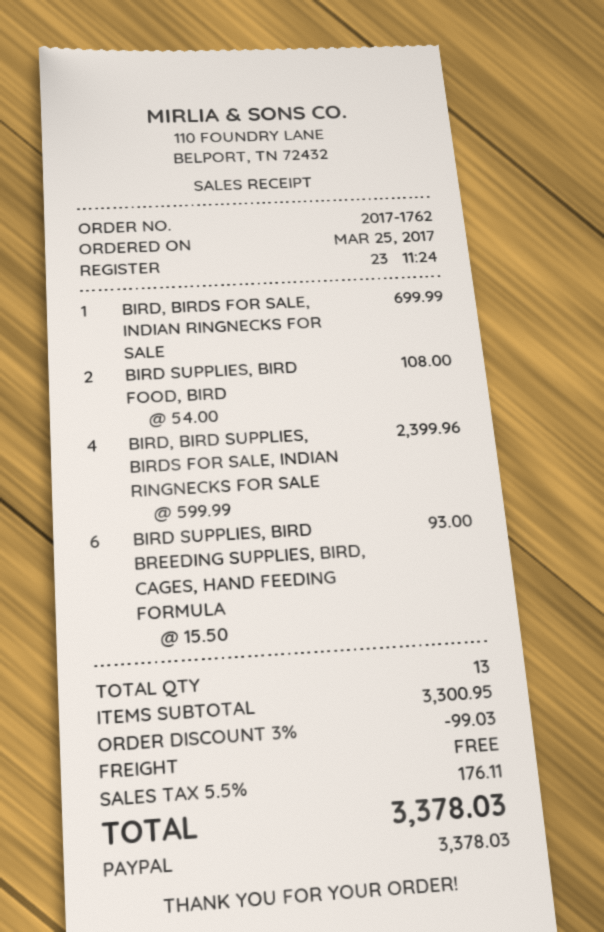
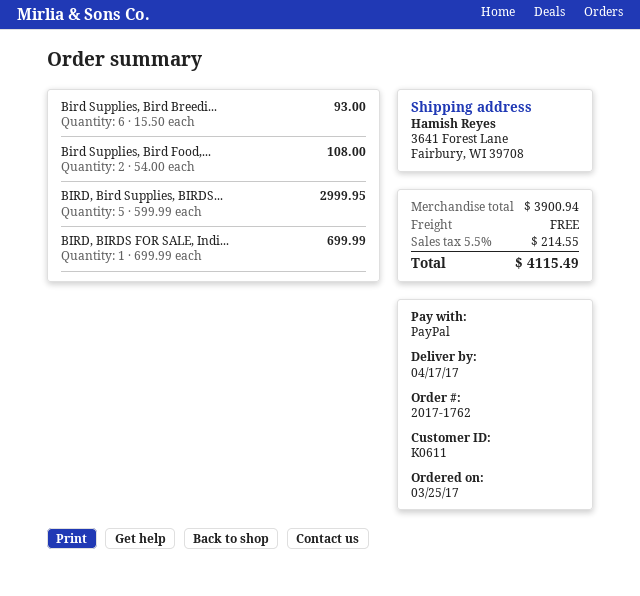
BIRD, BIRD SUPPLIES, BIRDS FOR SALE, INDIAN RINGNECKS FOR SALE: 4 x 599.99 = 2399.96 -> 5 x 599.99 = 2999.95
subtotal: 3300.95 -> 3900.94
discount: 3% = 99.03 -> none
tax: 5.5% = 176.11 -> 5.5% = 214.55
total: 3378.03 -> 4115.49

